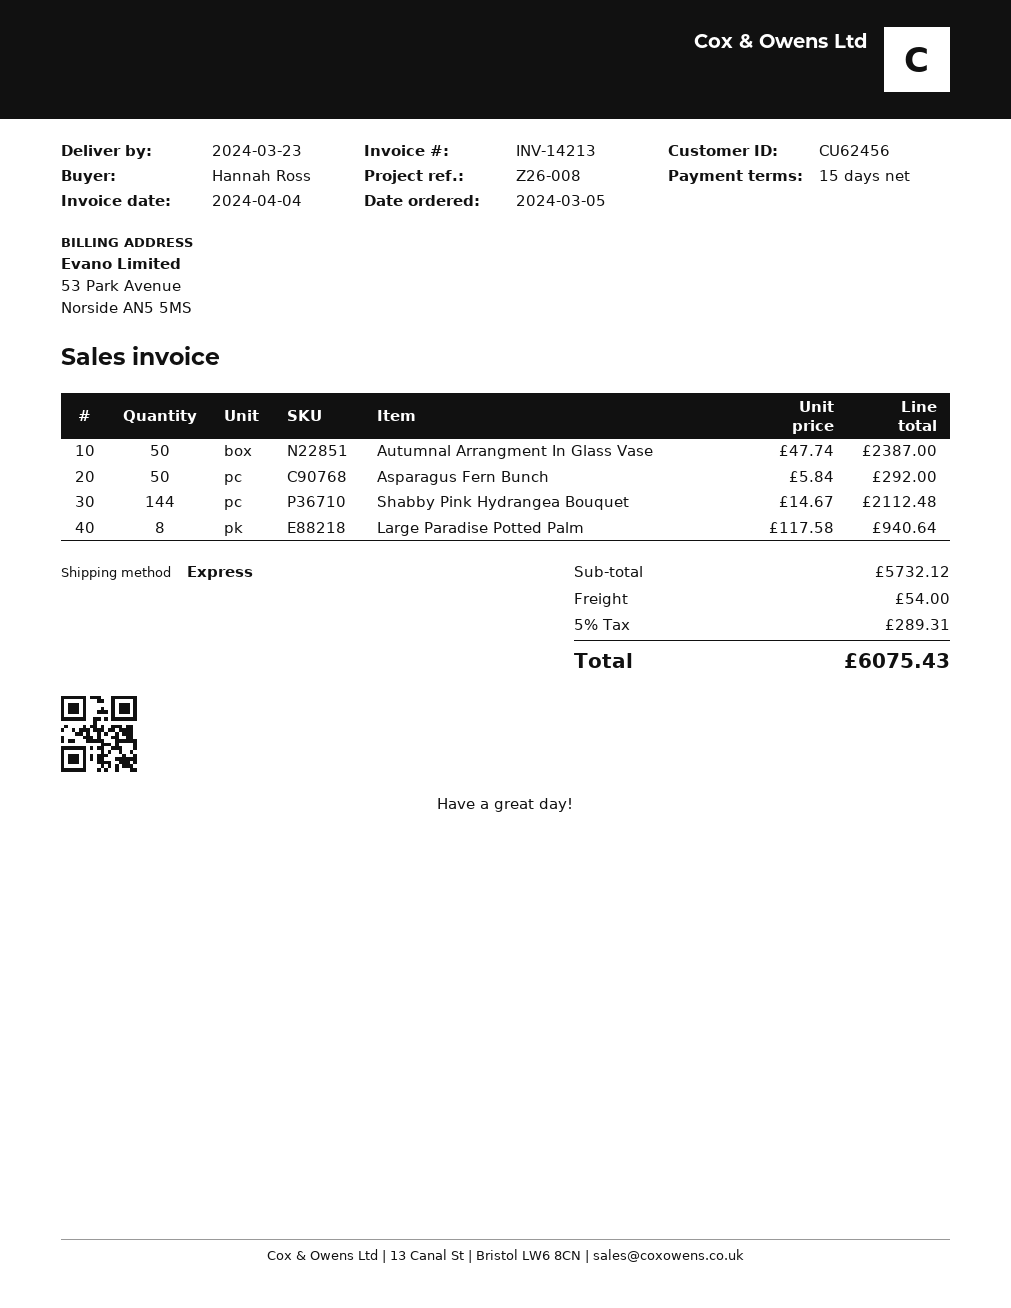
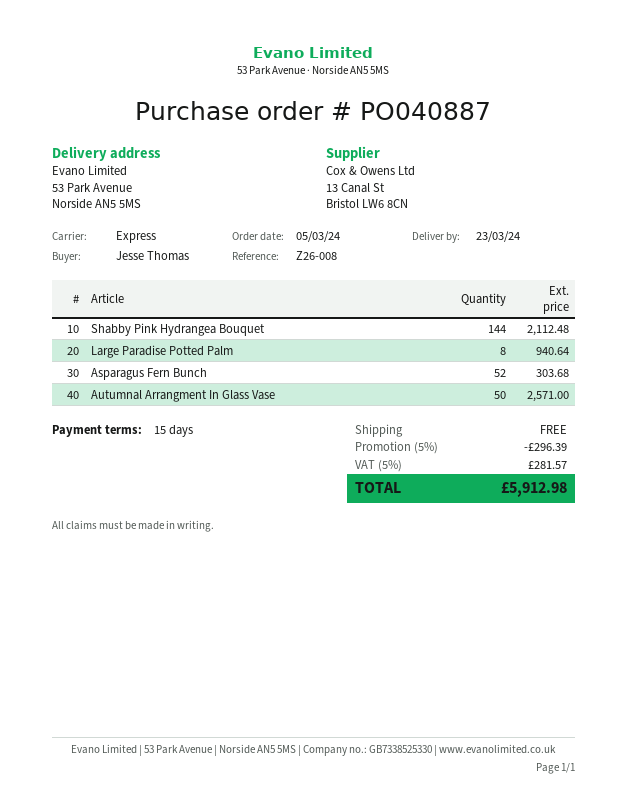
ordered by: Hannah Ross -> Jesse Thomas
Autumnal Arrangment In Glass Vase: 50 for 2387.00 -> 50 for 2571.00
Asparagus Fern Bunch: 50 for 292.00 -> 52 for 303.68
discount: none -> 5% = 296.39
shipping: 54.00 -> 0.00
tax: 5% = 289.31 -> 5% = 281.57
total: 6075.43 -> 5912.98

